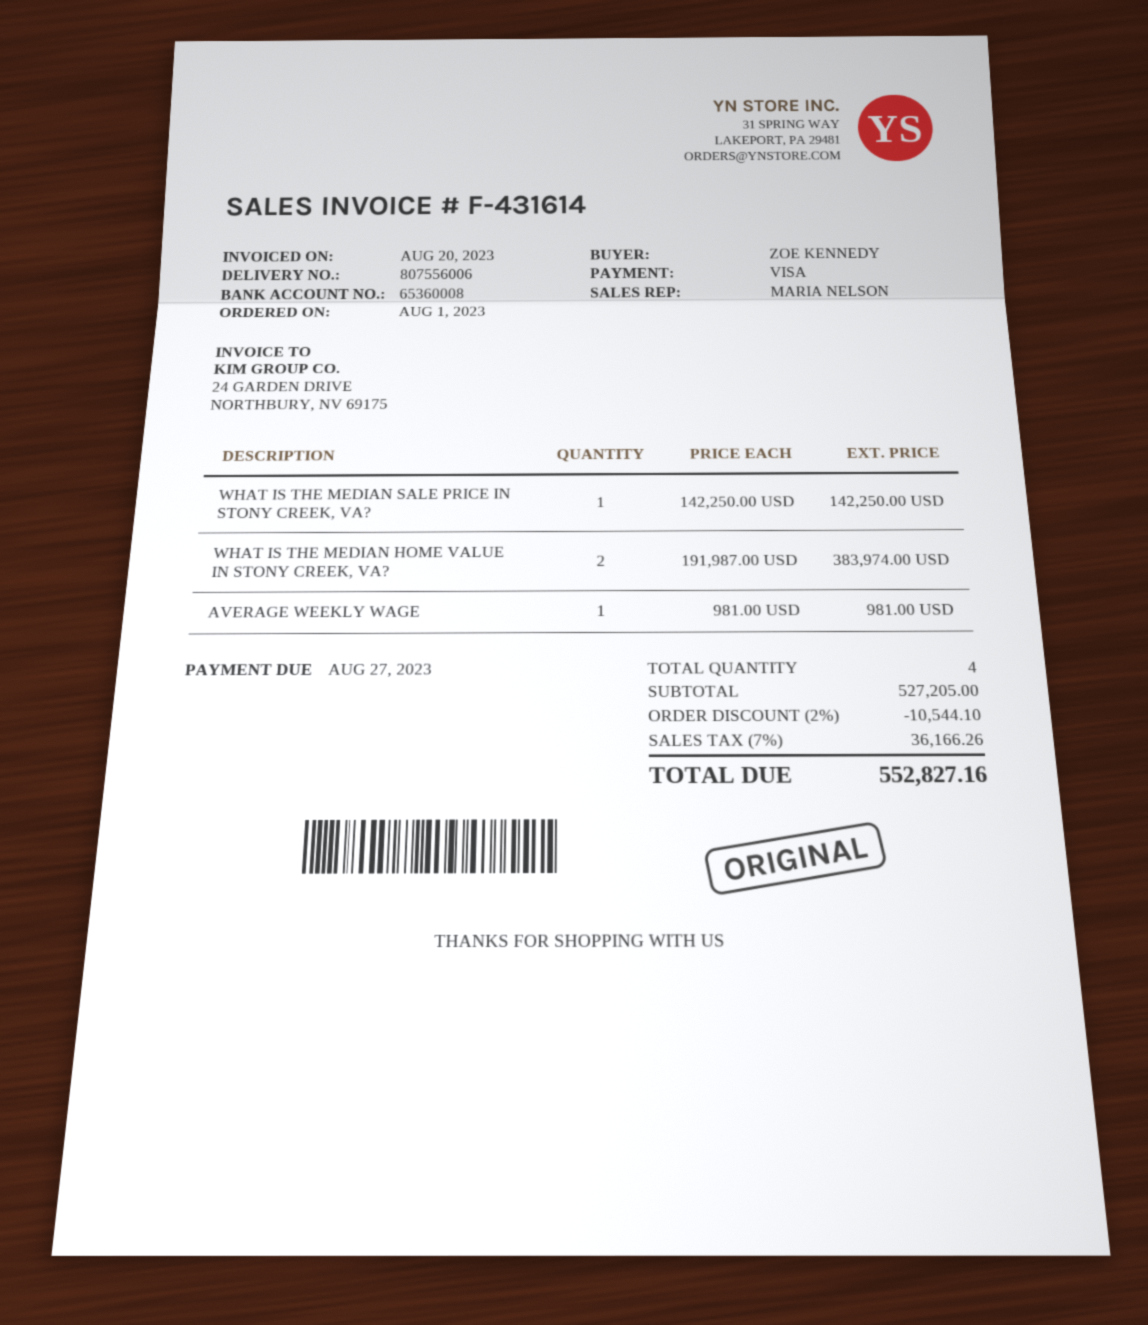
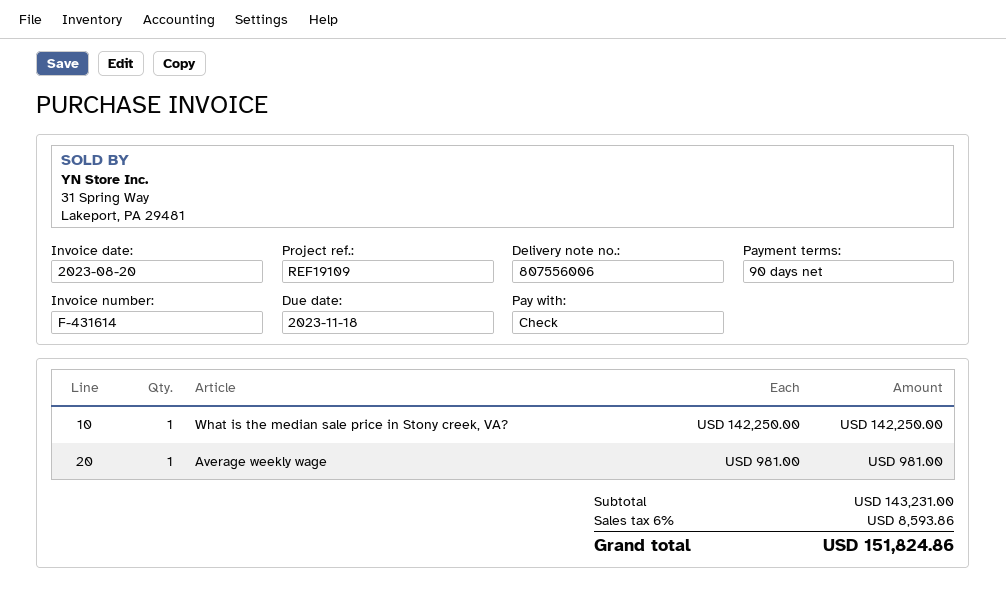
due date: 2023-08-27 -> 2023-11-18
payment method: Visa -> cheque
WHAT IS THE MEDIAN HOME VALUE IN STONY CREEK, VA?: 2 x 191987.00 = 383974.00 -> none
subtotal: 527205.00 -> 143231.00
discount: 2% = 10544.10 -> none
tax: 7% = 36166.26 -> 6% = 8593.86
total: 552827.16 -> 151824.86

